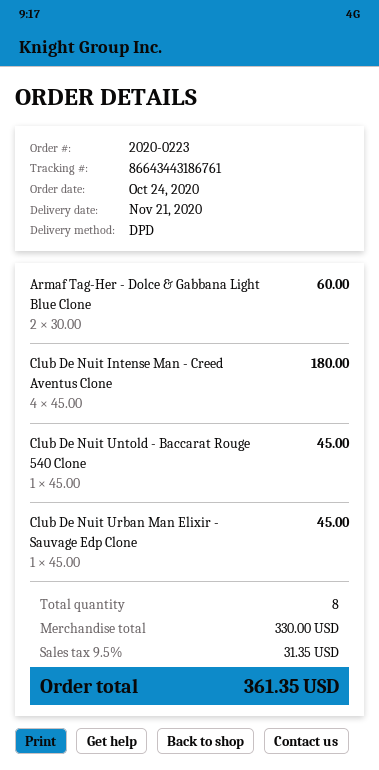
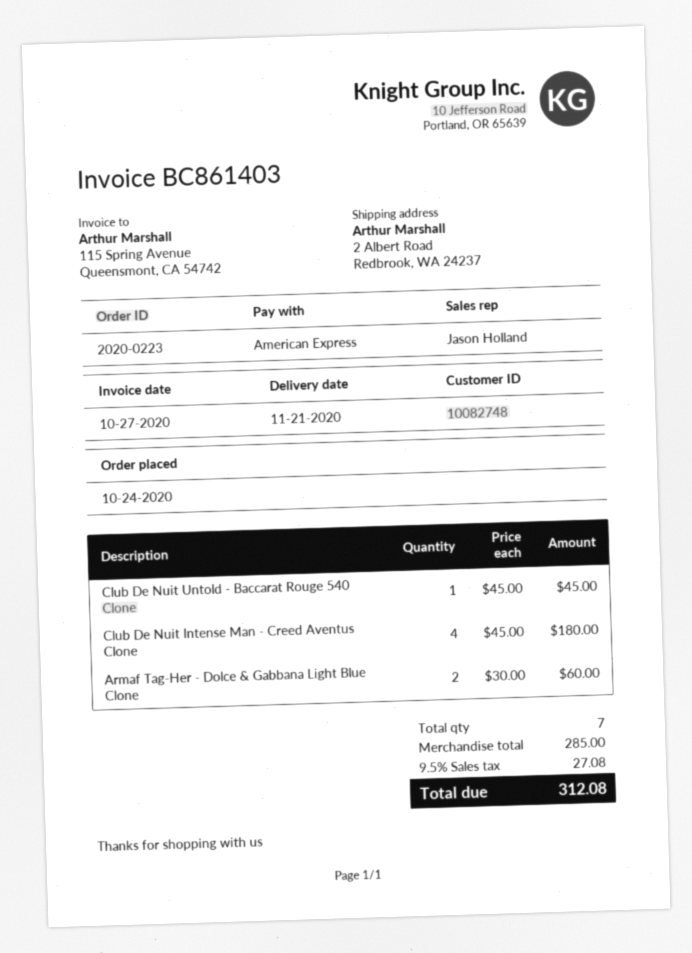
Club De Nuit Urban Man Elixir - Sauvage Edp Clone: 1 x 45.00 = 45.00 -> none
total quantity: 8 -> 7
subtotal: 330.00 -> 285.00
tax: 9.5% = 31.35 -> 9.5% = 27.08
total: 361.35 -> 312.08

